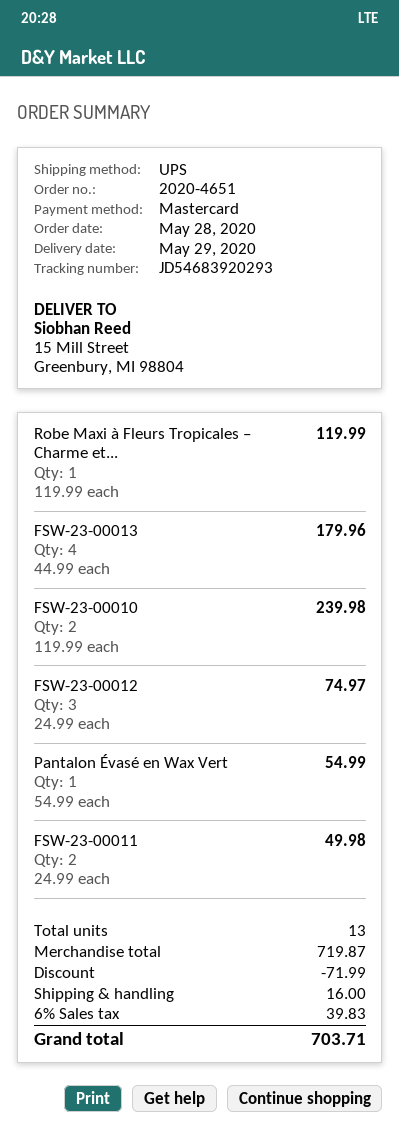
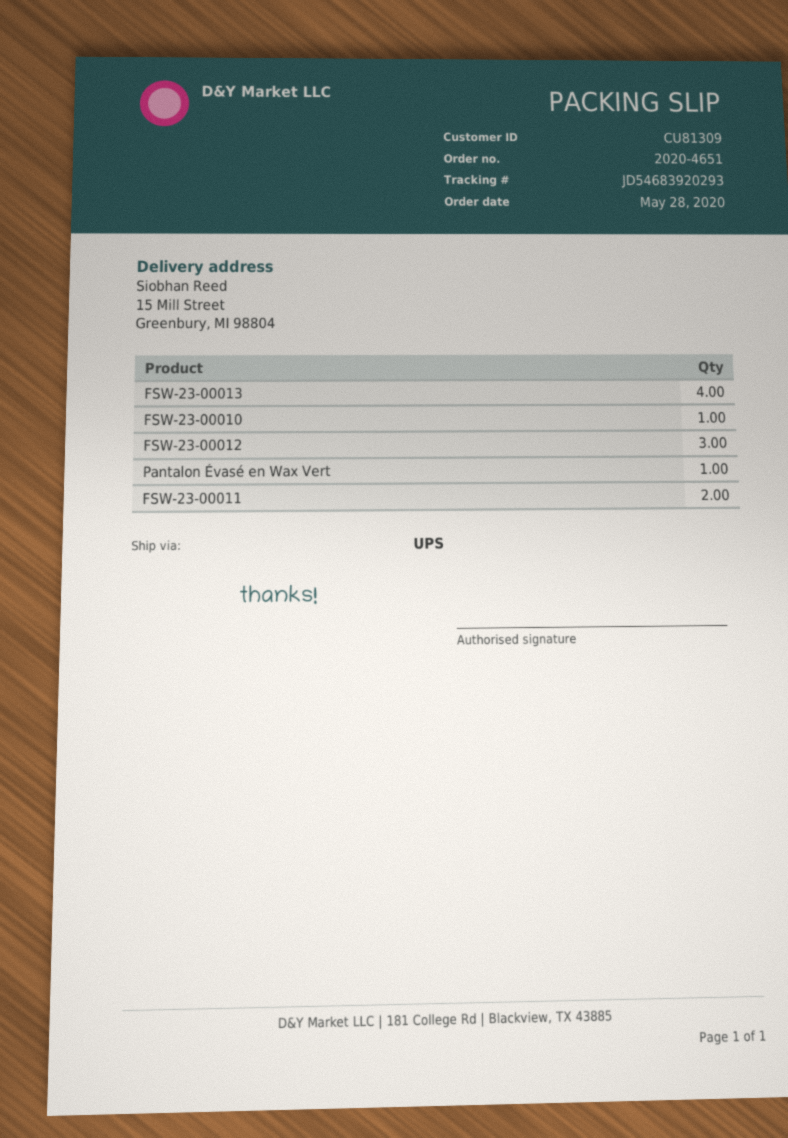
Robe Maxi à Fleurs Tropicales – Charme et...: 1 -> none
FSW-23-00010: 2 -> 1

